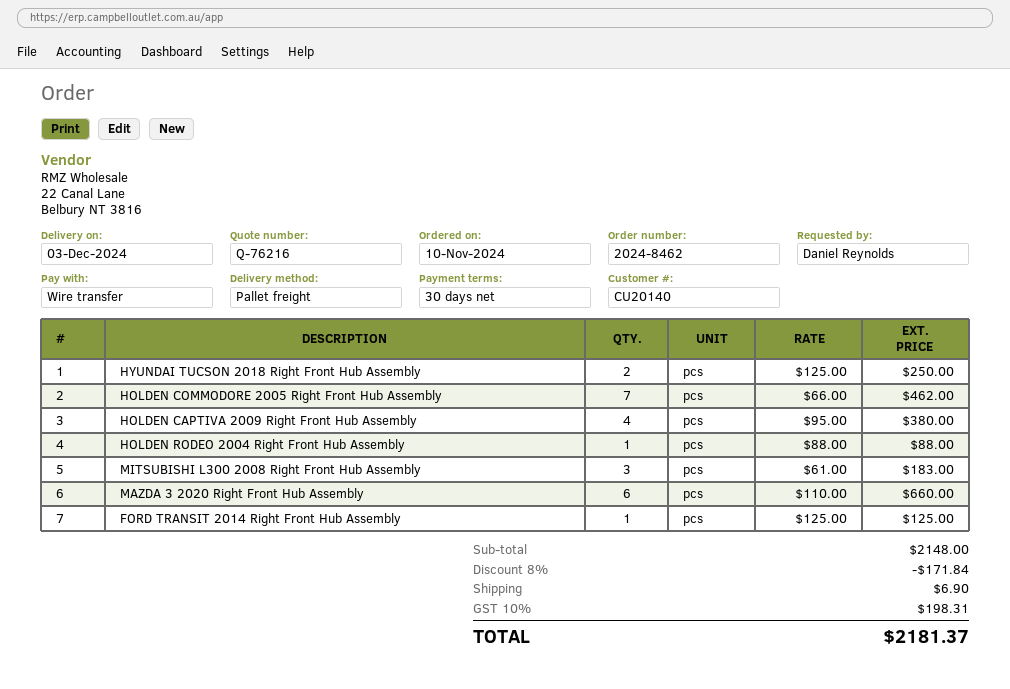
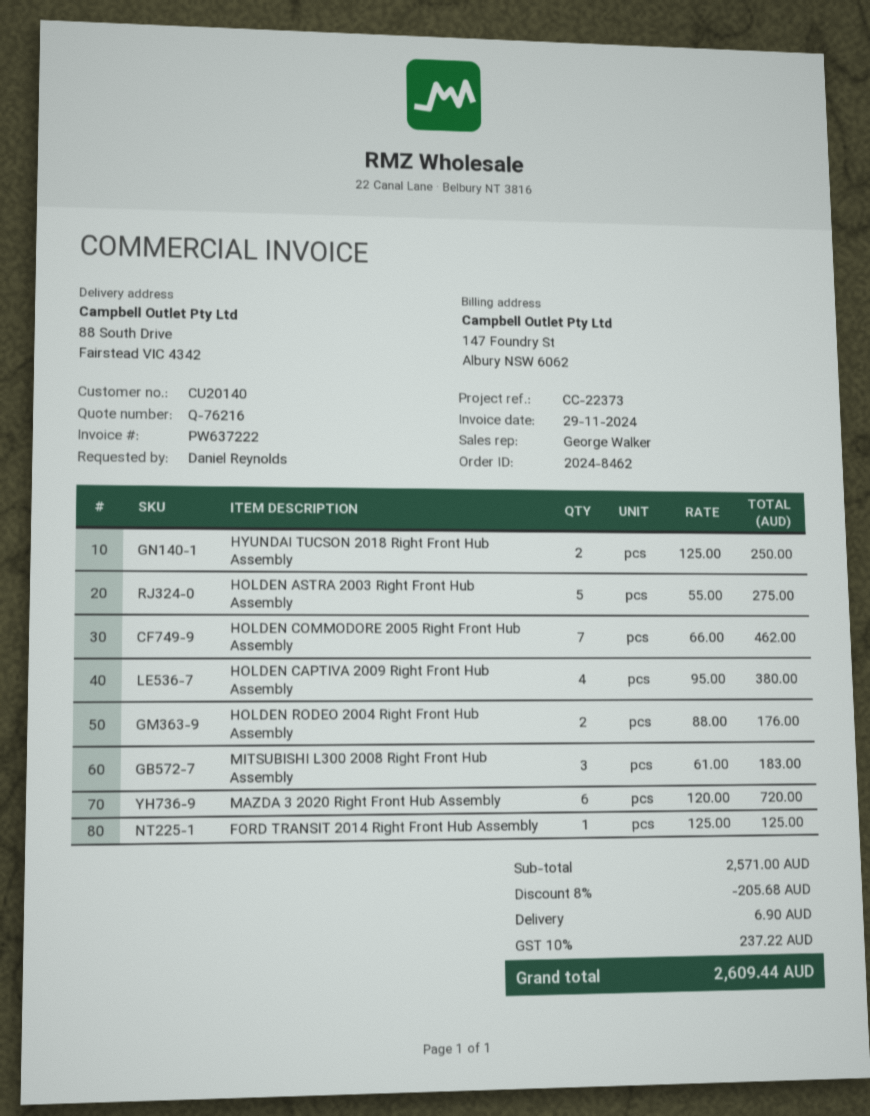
HOLDEN RODEO 2004 Right Front Hub Assembly: 1 x 88.00 = 88.00 -> 2 x 88.00 = 176.00
MAZDA 3 2020 Right Front Hub Assembly: 6 x 110.00 = 660.00 -> 6 x 120.00 = 720.00
HOLDEN ASTRA 2003 Right Front Hub Assembly: none -> 5 x 55.00 = 275.00
subtotal: 2148.00 -> 2571.00
discount: 8% = 171.84 -> 8% = 205.68
tax: 10% = 198.31 -> 10% = 237.22
total: 2181.37 -> 2609.44

